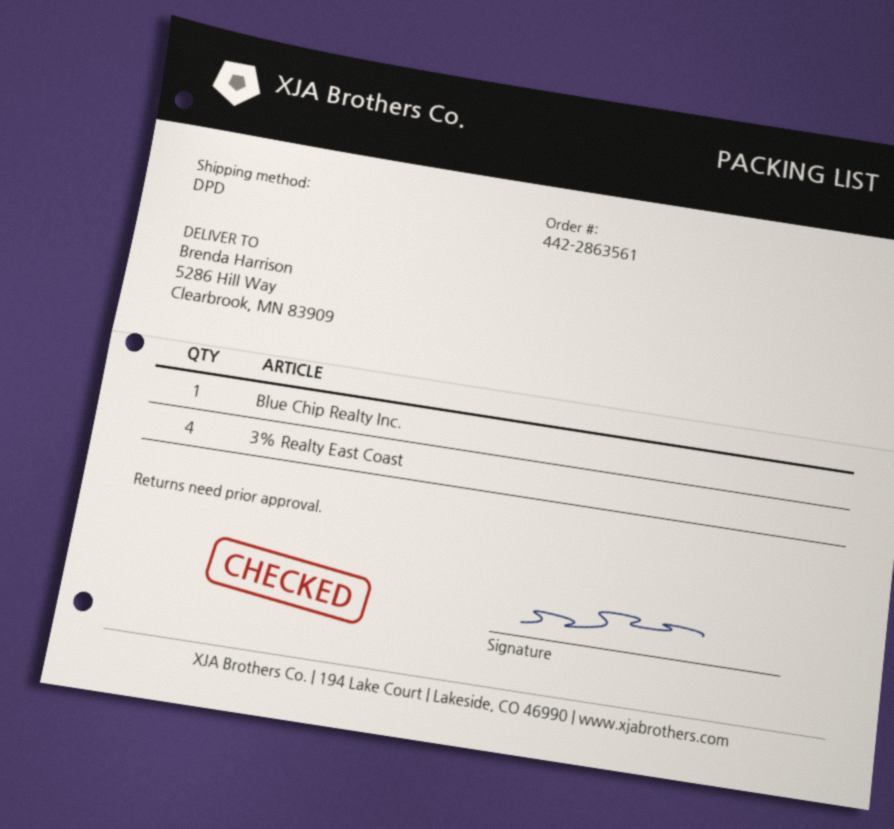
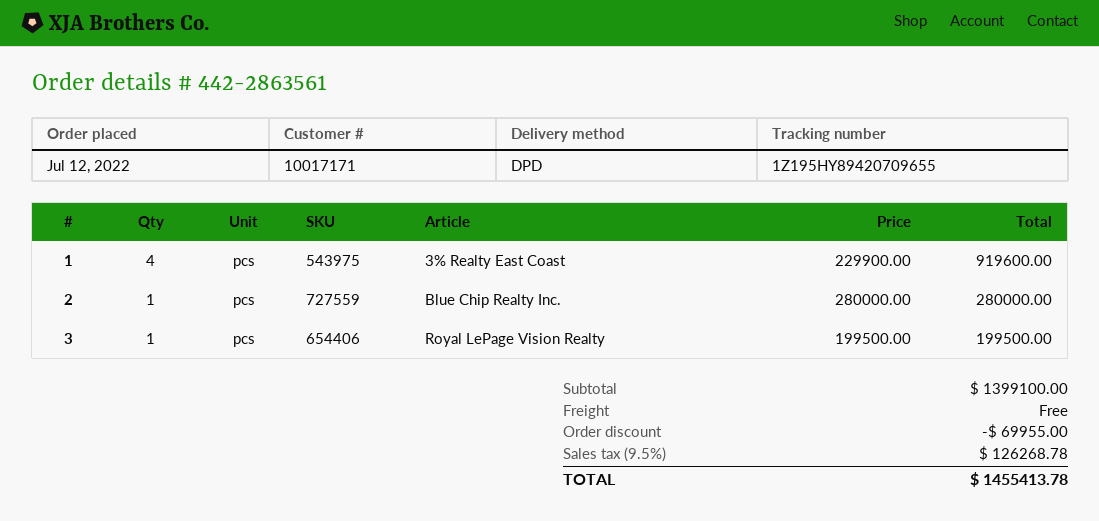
Royal LePage Vision Realty: none -> 1

